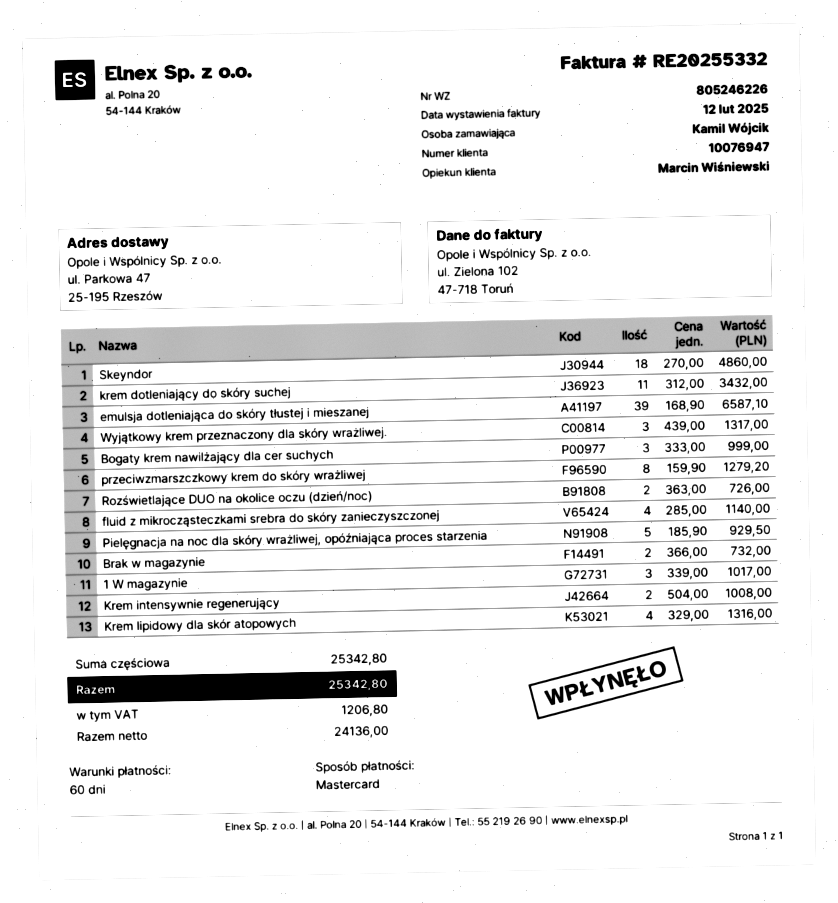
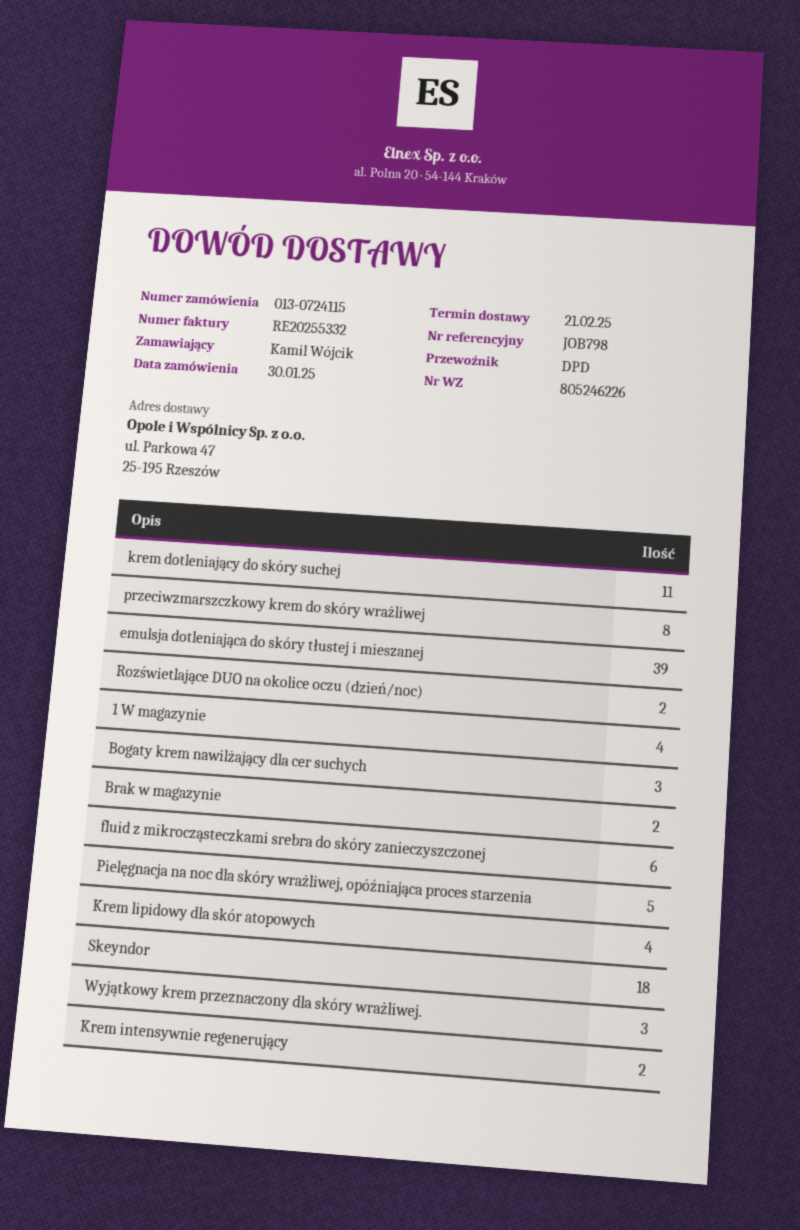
fluid z mikrocząsteczkami srebra do skóry zanieczyszczonej: 4 -> 6
1 W magazynie: 3 -> 4

